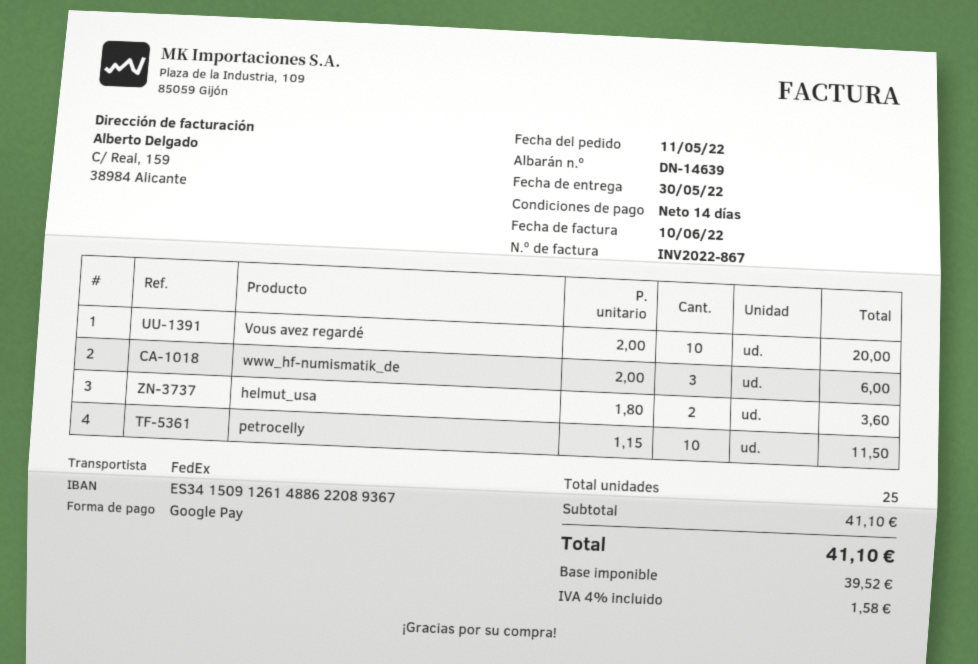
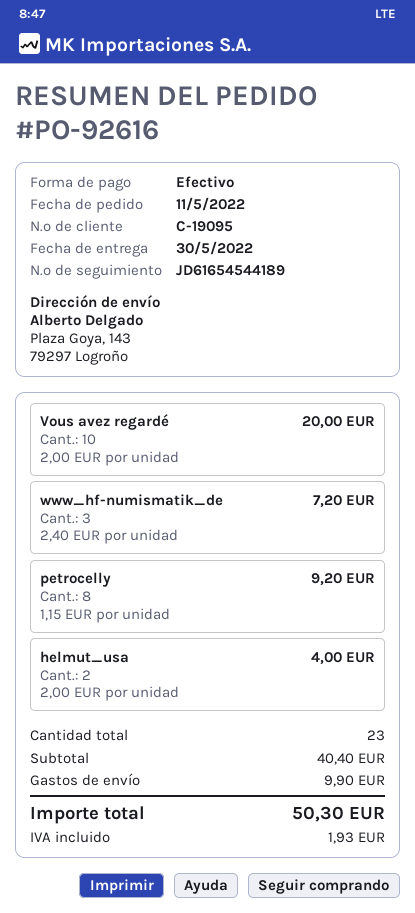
payment method: Google Pay -> cash
www_hf-numismatik_de: 3 x 2.00 = 6.00 -> 3 x 2.40 = 7.20
helmut_usa: 2 x 1.80 = 3.60 -> 2 x 2.00 = 4.00
petrocelly: 10 x 1.15 = 11.50 -> 8 x 1.15 = 9.20
total quantity: 25 -> 23
subtotal: 41.10 -> 40.40
shipping: none -> 9.90
tax: 1.58 -> 1.93
total: 41.10 -> 50.30

